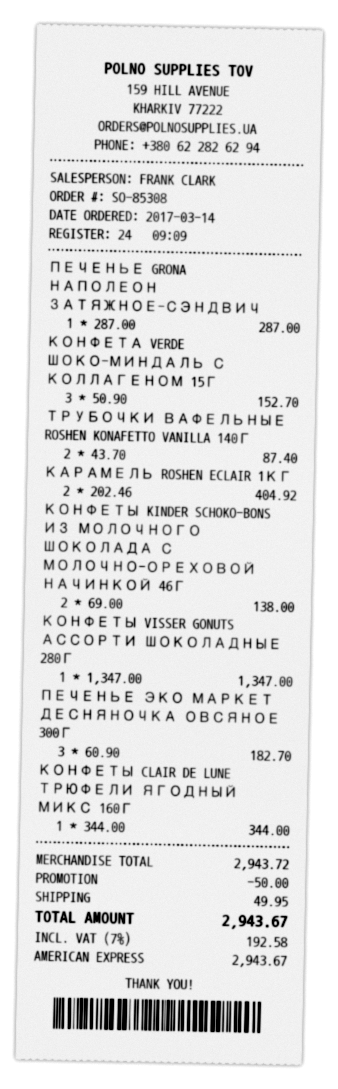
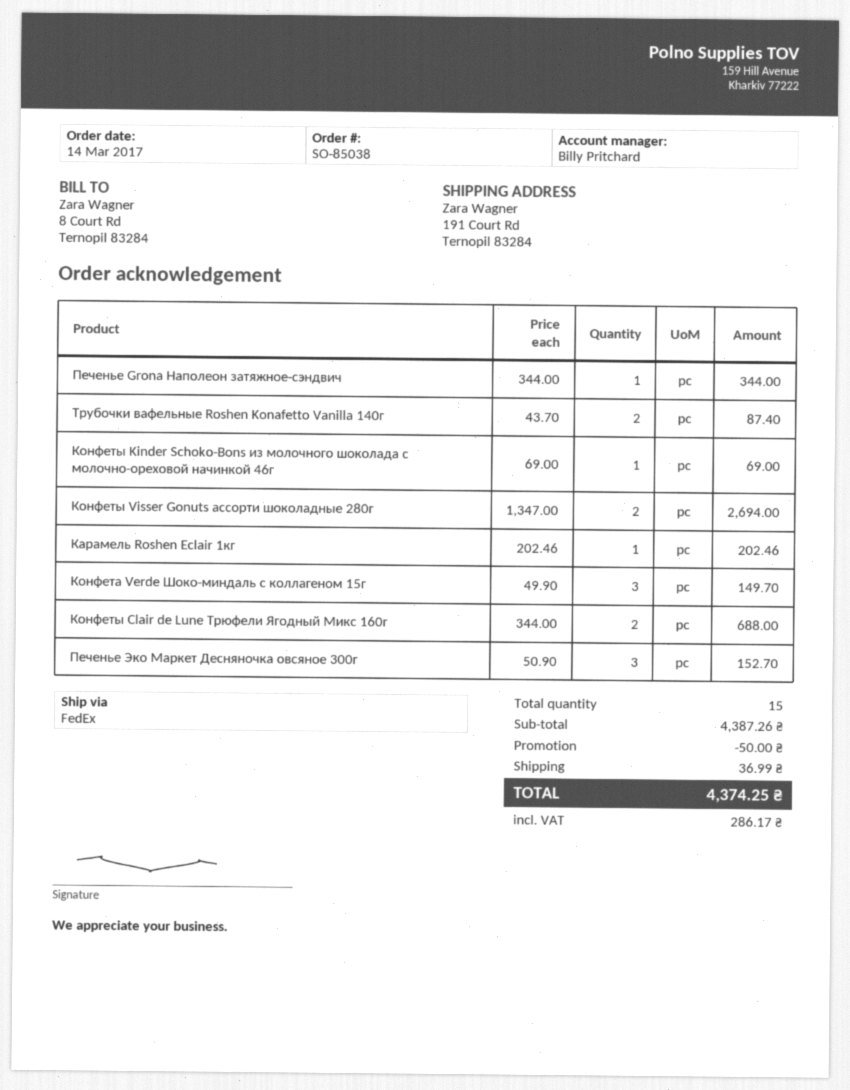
order number: SO-85308 -> SO-85038
sales rep: FRANK CLARK -> Billy Pritchard
ПЕЧЕНЬЕ GRONA НАПОЛЕОН ЗАТЯЖНОЕ-СЭНДВИЧ: 1 x 287.00 = 287.00 -> 1 x 344.00 = 344.00
КОНФЕТА VERDE ШОКО-МИНДАЛЬ С КОЛЛАГЕНОМ 15Г: 3 x 50.90 = 152.70 -> 3 x 49.90 = 149.70
КАРАМЕЛЬ ROSHEN ECLAIR 1КГ: 2 x 202.46 = 404.92 -> 1 x 202.46 = 202.46
КОНФЕТЫ KINDER SCHOKO-BONS ИЗ МОЛОЧНОГО ШОКОЛАДА С МОЛОЧНО-ОРЕХОВОЙ НАЧИНКОЙ 46Г: 2 x 69.00 = 138.00 -> 1 x 69.00 = 69.00
КОНФЕТЫ VISSER GONUTS АССОРТИ ШОКОЛАДНЫЕ 280Г: 1 x 1347.00 = 1347.00 -> 2 x 1347.00 = 2694.00
ПЕЧЕНЬЕ ЭКО МАРКЕТ ДЕСНЯНОЧКА ОВСЯНОЕ 300Г: 3 x 60.90 = 182.70 -> 3 x 50.90 = 152.70
КОНФЕТЫ CLAIR DE LUNE ТРЮФЕЛИ ЯГОДНЫЙ МИКС 160Г: 1 x 344.00 = 344.00 -> 2 x 344.00 = 688.00
subtotal: 2943.72 -> 4387.26
shipping: 49.95 -> 36.99
tax: 192.58 -> 286.17
total: 2943.67 -> 4374.25

